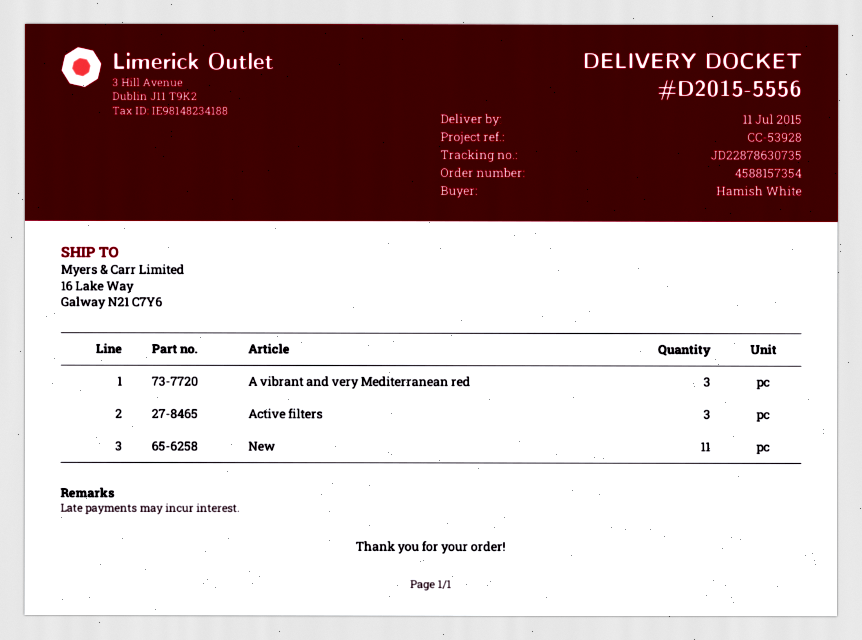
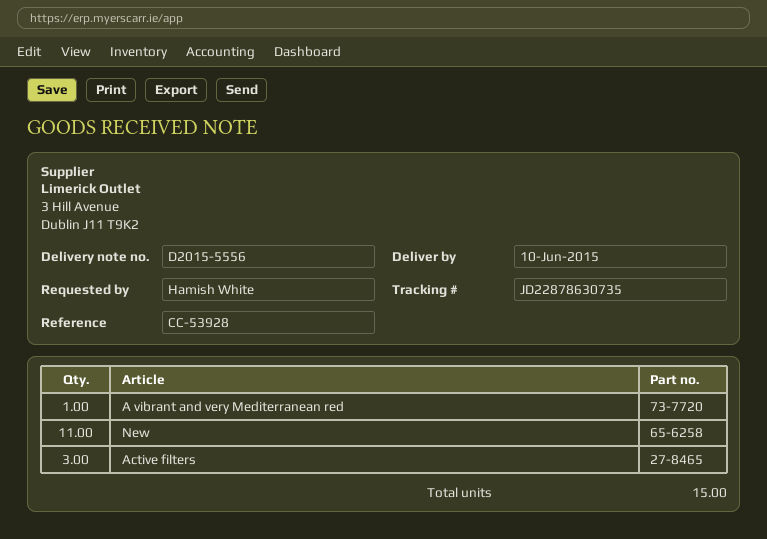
delivery date: 2015-07-11 -> 2015-06-10
A vibrant and very Mediterranean red: 3 -> 1

